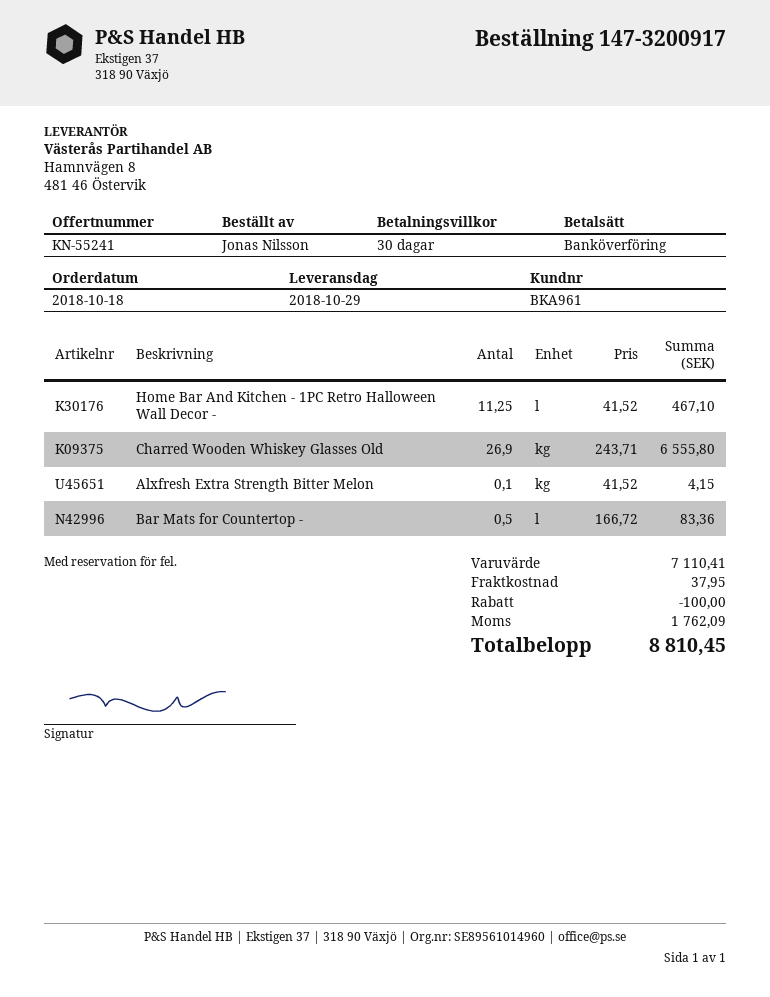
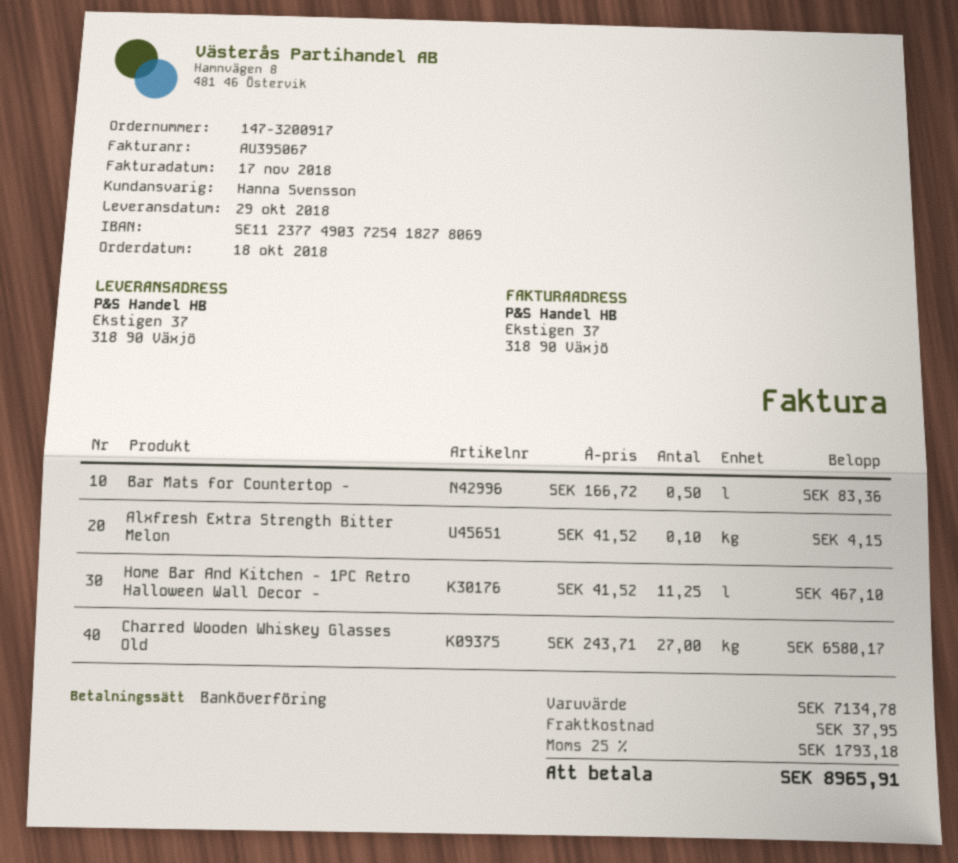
Charred Wooden Whiskey Glasses Old: 26.9 x 243.71 = 6555.80 -> 27 x 243.71 = 6580.17
subtotal: 7110.41 -> 7134.78
discount: 100.00 -> none
tax: 1762.09 -> 1793.18
total: 8810.45 -> 8965.91

